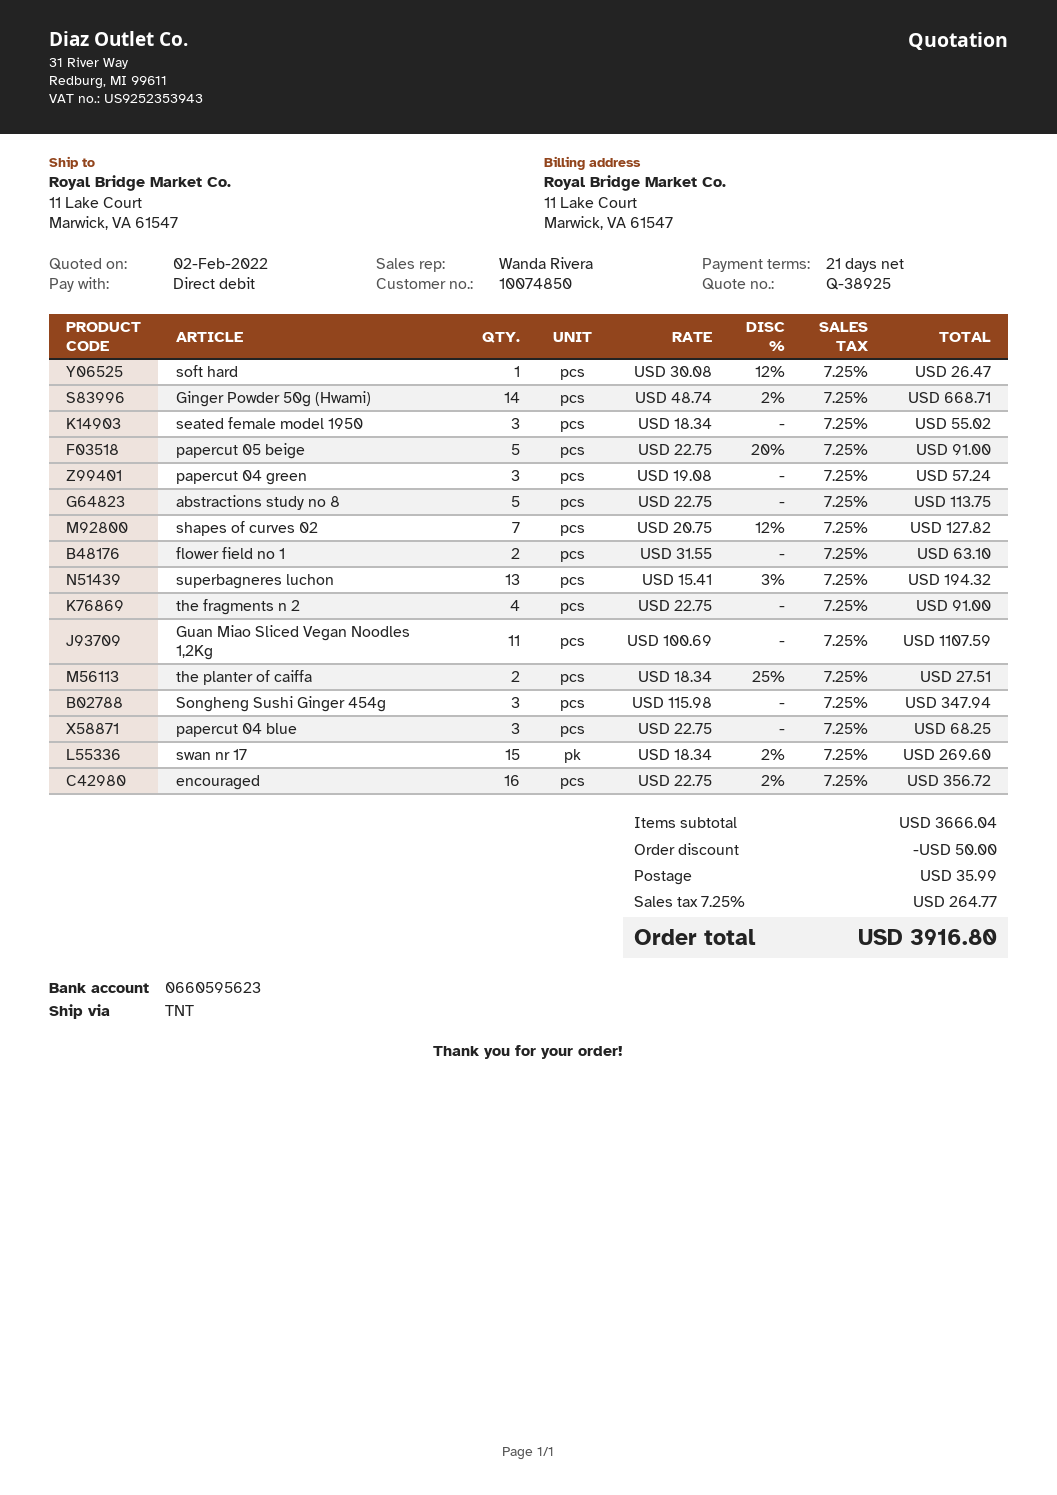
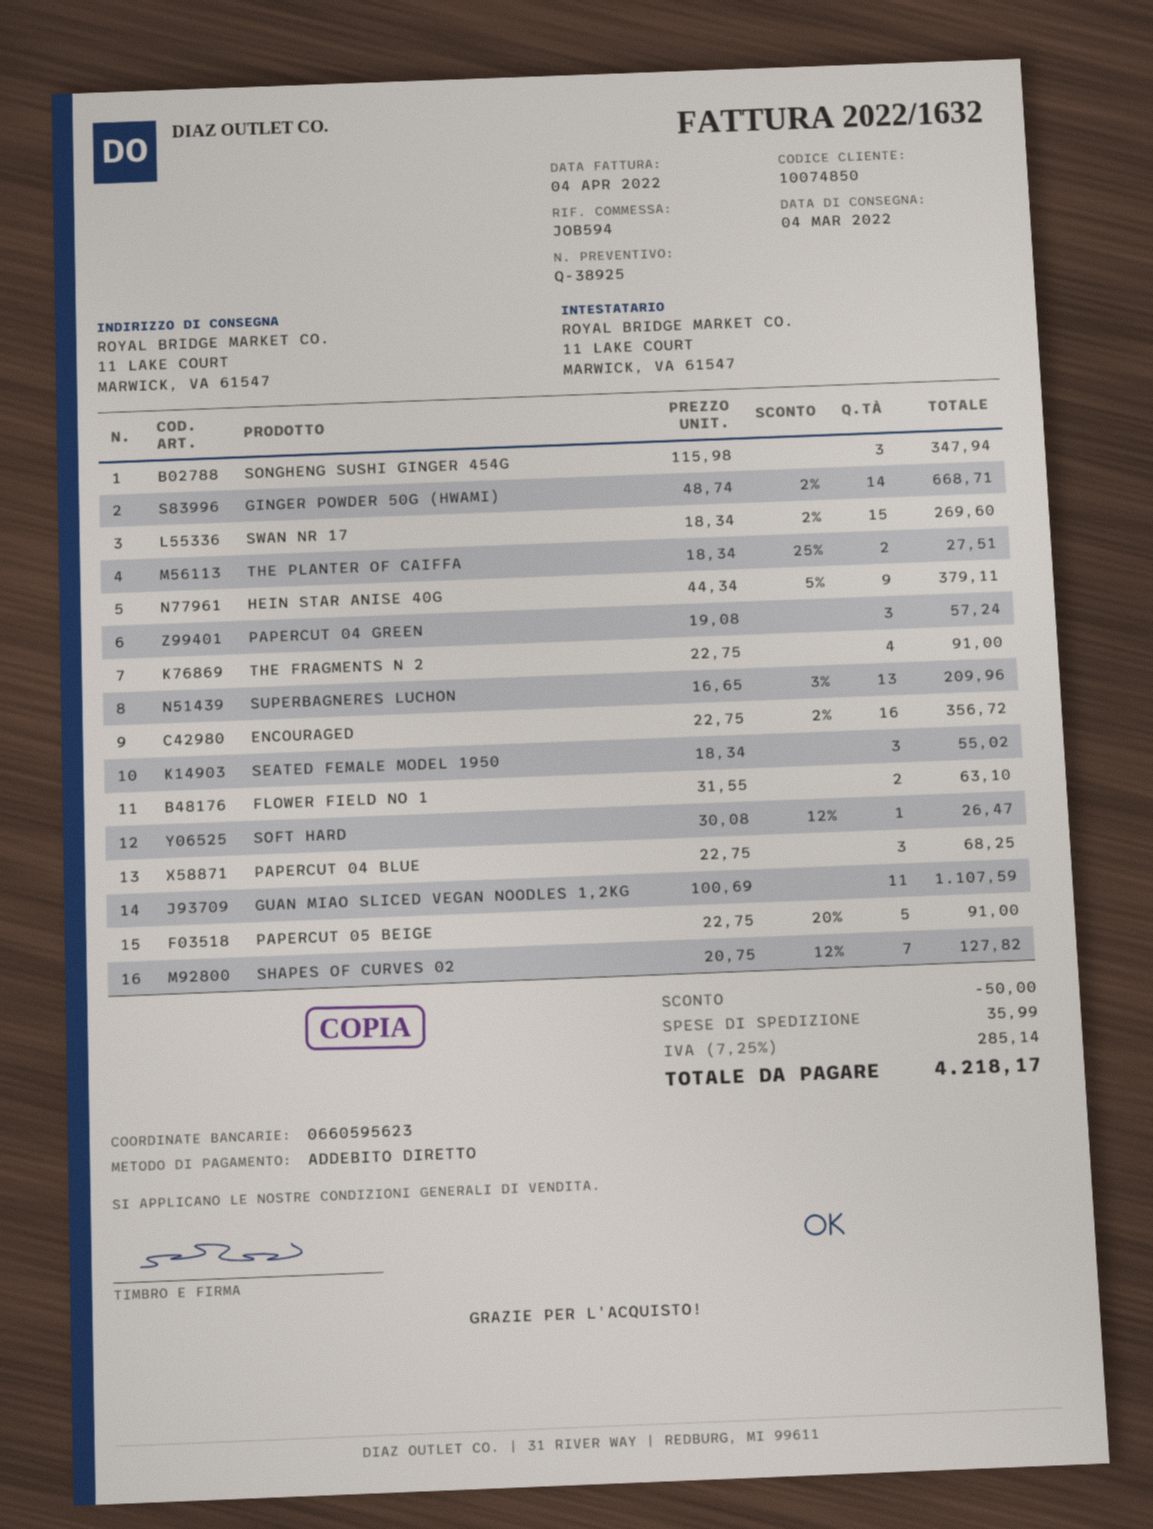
abstractions study no 8: 5 x 22.75 = 113.75 -> none
superbagneres luchon: 13 x 15.41 - 3% = 194.32 -> 13 x 16.65 - 3% = 209.96
HEIN STAR ANISE 40G: none -> 9 x 44.34 - 5% = 379.11
tax: 7.25% = 264.77 -> 7.25% = 285.14
total: 3916.80 -> 4218.17

